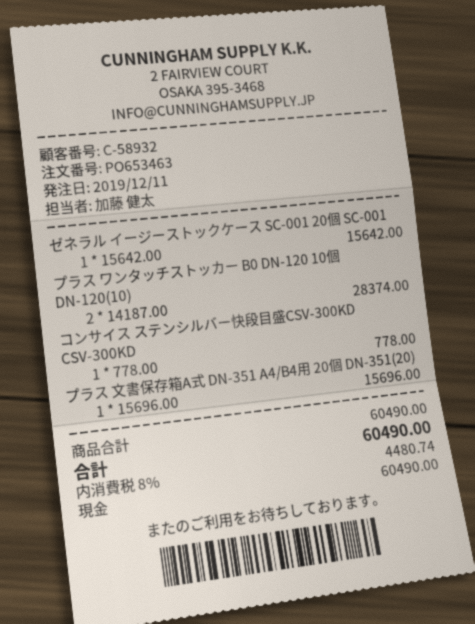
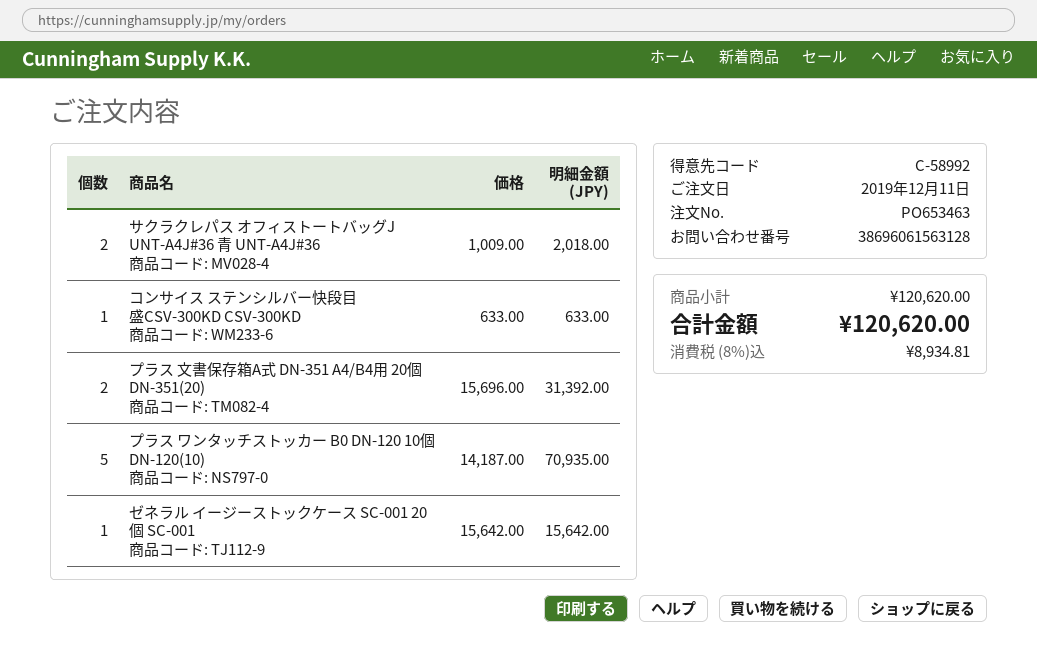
customer number: C-58932 -> C-58992
プラス ワンタッチストッカー B0 DN-120 10個 DN-120(10): 2 x 14187.00 = 28374.00 -> 5 x 14187.00 = 70935.00
コンサイス ステンシルバー快段目盛CSV-300KD CSV-300KD: 1 x 778.00 = 778.00 -> 1 x 633.00 = 633.00
プラス 文書保存箱A式 DN-351 A4/B4用 20個 DN-351(20): 1 x 15696.00 = 15696.00 -> 2 x 15696.00 = 31392.00
サクラクレパス オフィストートバッグJ UNT-A4J#36 青 UNT-A4J#36: none -> 2 x 1009.00 = 2018.00
subtotal: 60490.00 -> 120620.00
tax: 8% = 4480.74 -> 8% = 8934.81
total: 60490.00 -> 120620.00

